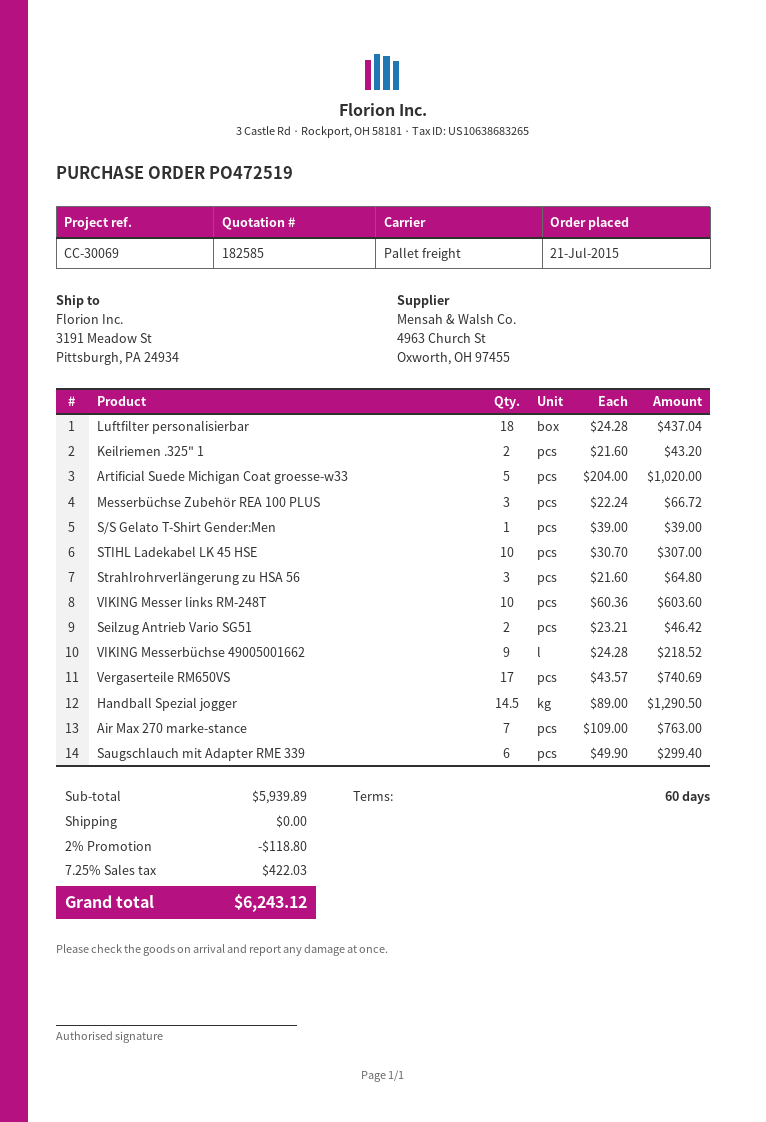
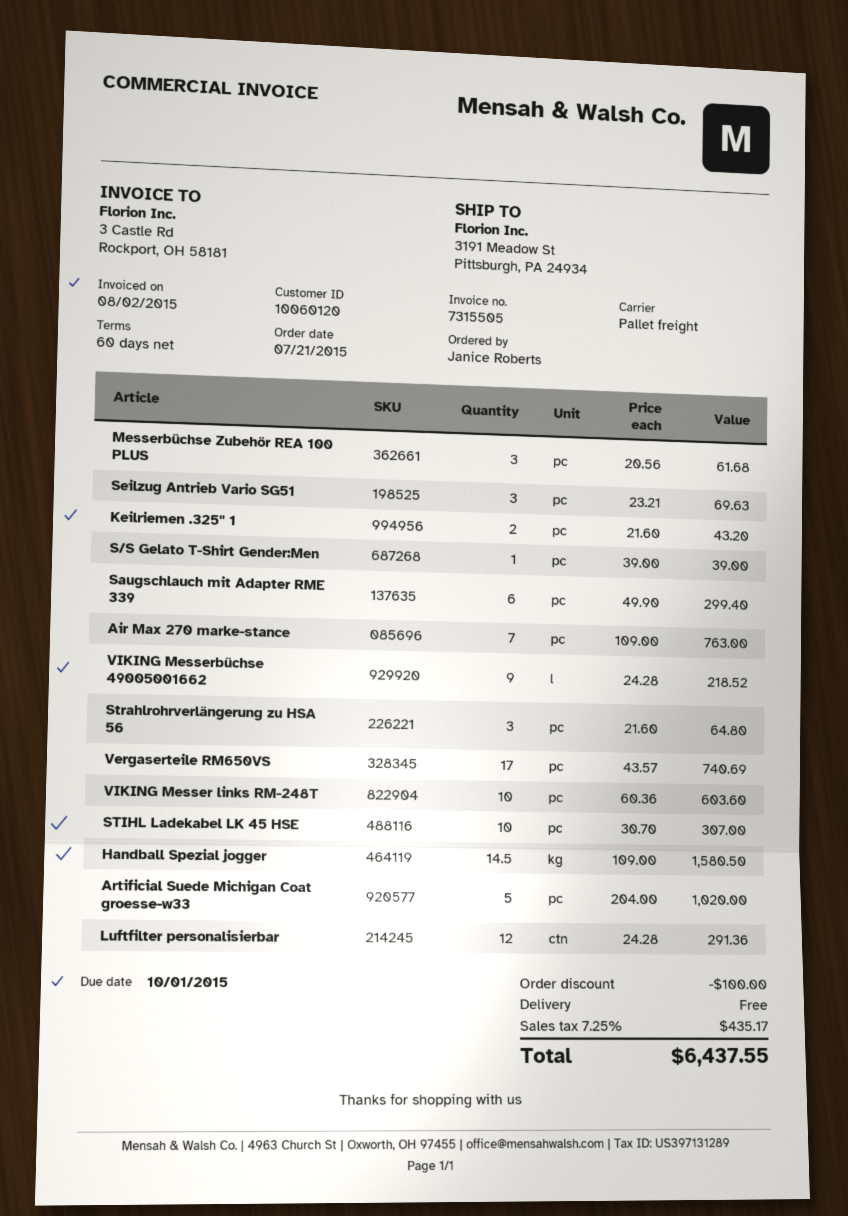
Luftfilter personalisierbar: 18 x 24.28 = 437.04 -> 12 x 24.28 = 291.36
Messerbüchse Zubehör REA 100 PLUS: 3 x 22.24 = 66.72 -> 3 x 20.56 = 61.68
Seilzug Antrieb Vario SG51: 2 x 23.21 = 46.42 -> 3 x 23.21 = 69.63
Handball Spezial jogger: 14.5 x 89.00 = 1290.50 -> 14.5 x 109.00 = 1580.50
discount: 118.80 -> 100.00
tax: 7.25% = 422.03 -> 7.25% = 435.17
total: 6243.12 -> 6437.55

